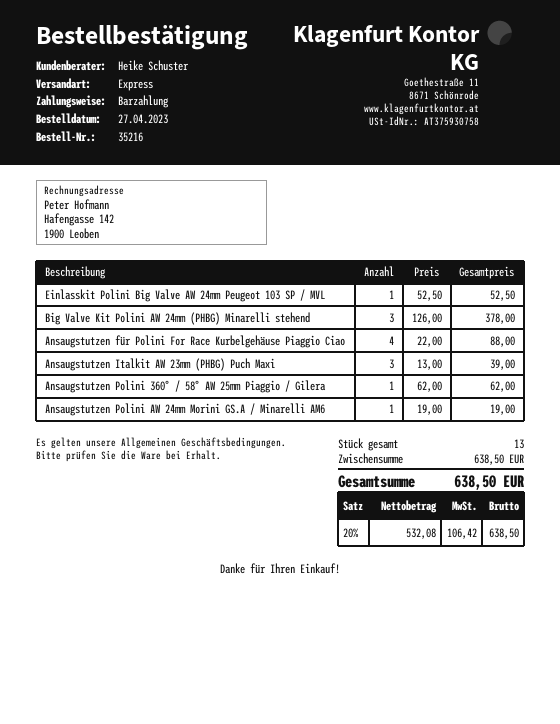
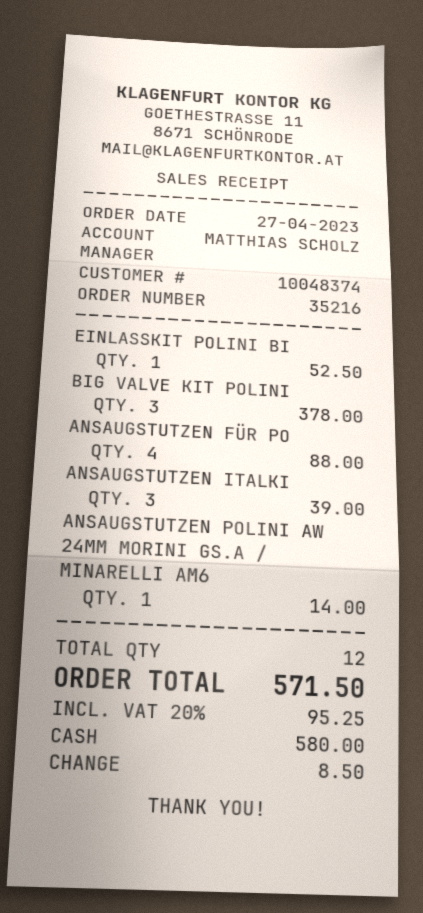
sales rep: Heike Schuster -> MATTHIAS SCHOLZ
Ansaugstutzen Polini 360° / 58° AW 25mm Piaggio / Gilera: 1 for 62.00 -> none
Ansaugstutzen Polini AW 24mm Morini GS.A / Minarelli AM6: 1 for 19.00 -> 1 for 14.00
total quantity: 13 -> 12
tax: 20% = 106.42 -> 20% = 95.25
total: 638.50 -> 571.50

